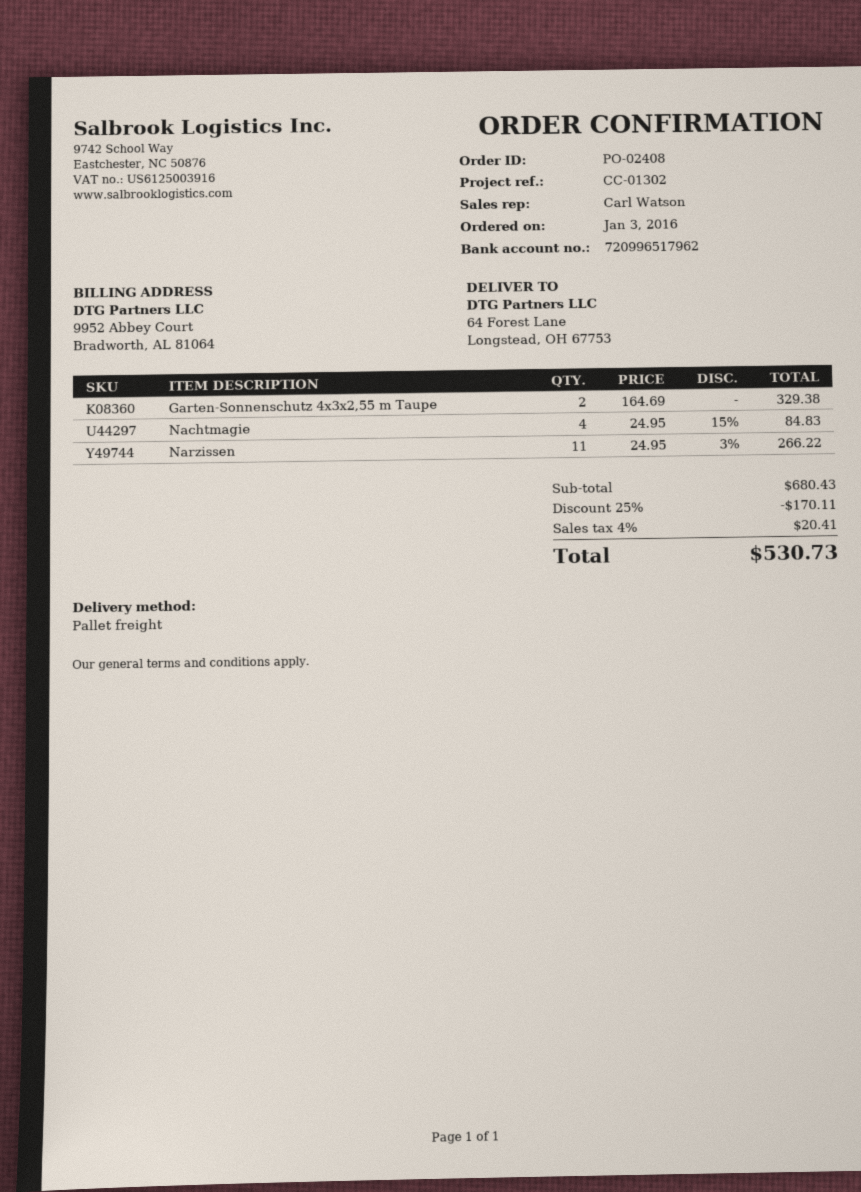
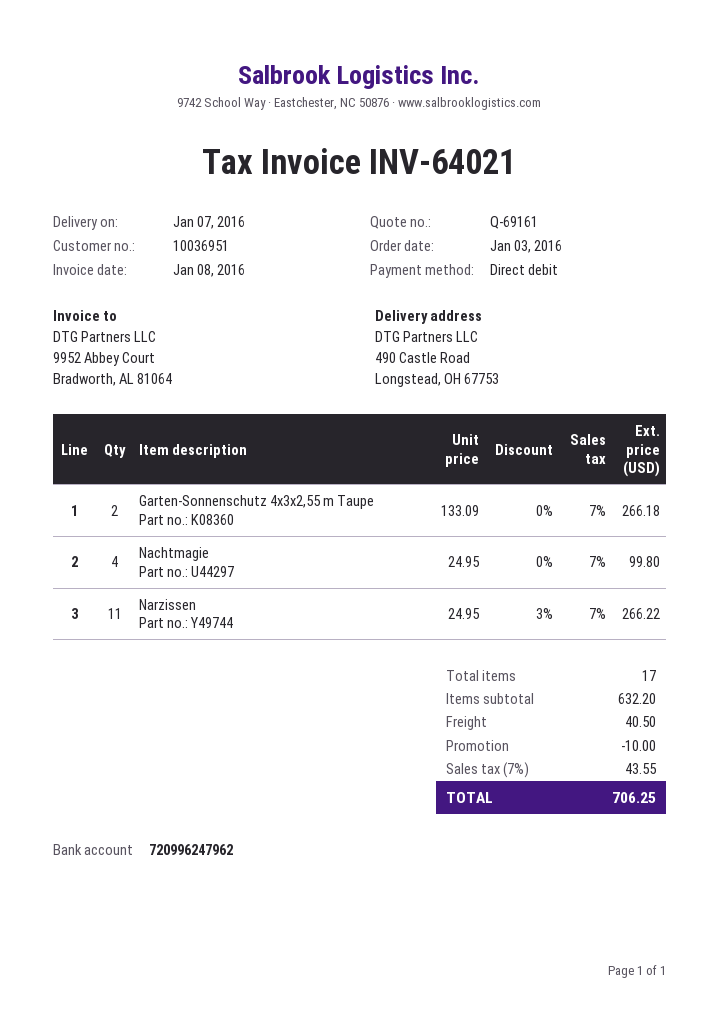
bank account: 720996517962 -> 720996247962
ship to: 64 Forest Lane, Longstead, OH 67753 -> 490 Castle Road, Longstead, OH 67753
Garten-Sonnenschutz 4x3x2,55 m Taupe: 2 x 164.69 = 329.38 -> 2 x 133.09 = 266.18
Nachtmagie: 4 x 24.95 - 15% = 84.83 -> 4 x 24.95 = 99.80
subtotal: 680.43 -> 632.20
discount: 170.11 -> 10.00
shipping: none -> 40.50
tax: 4% = 20.41 -> 7% = 43.55
total: 530.73 -> 706.25

